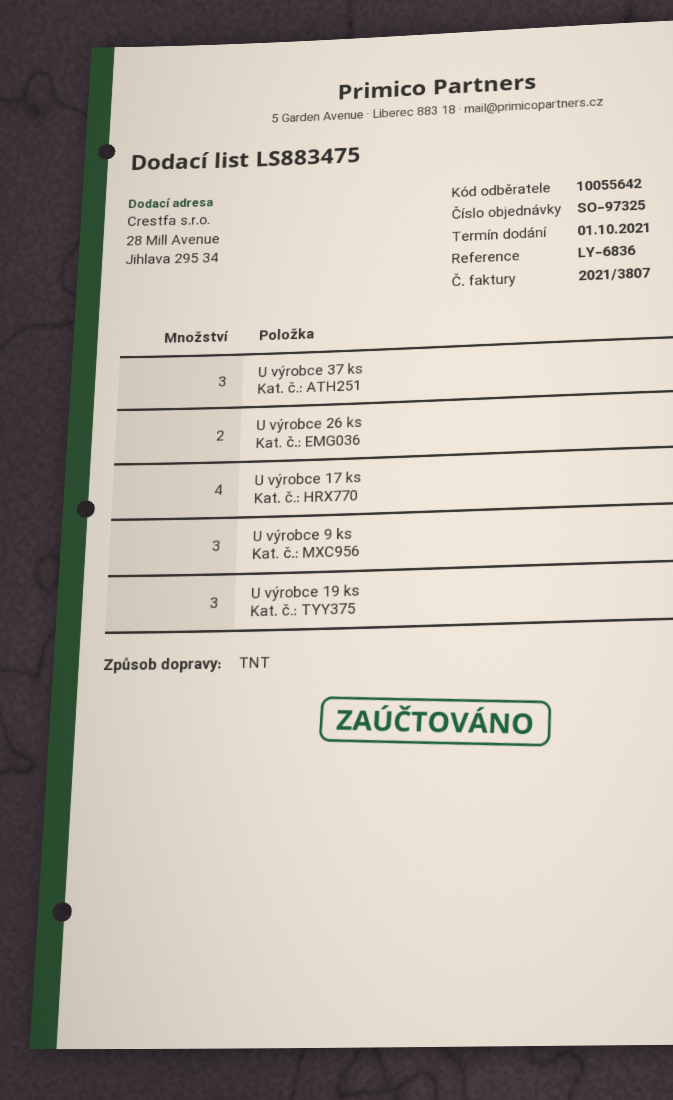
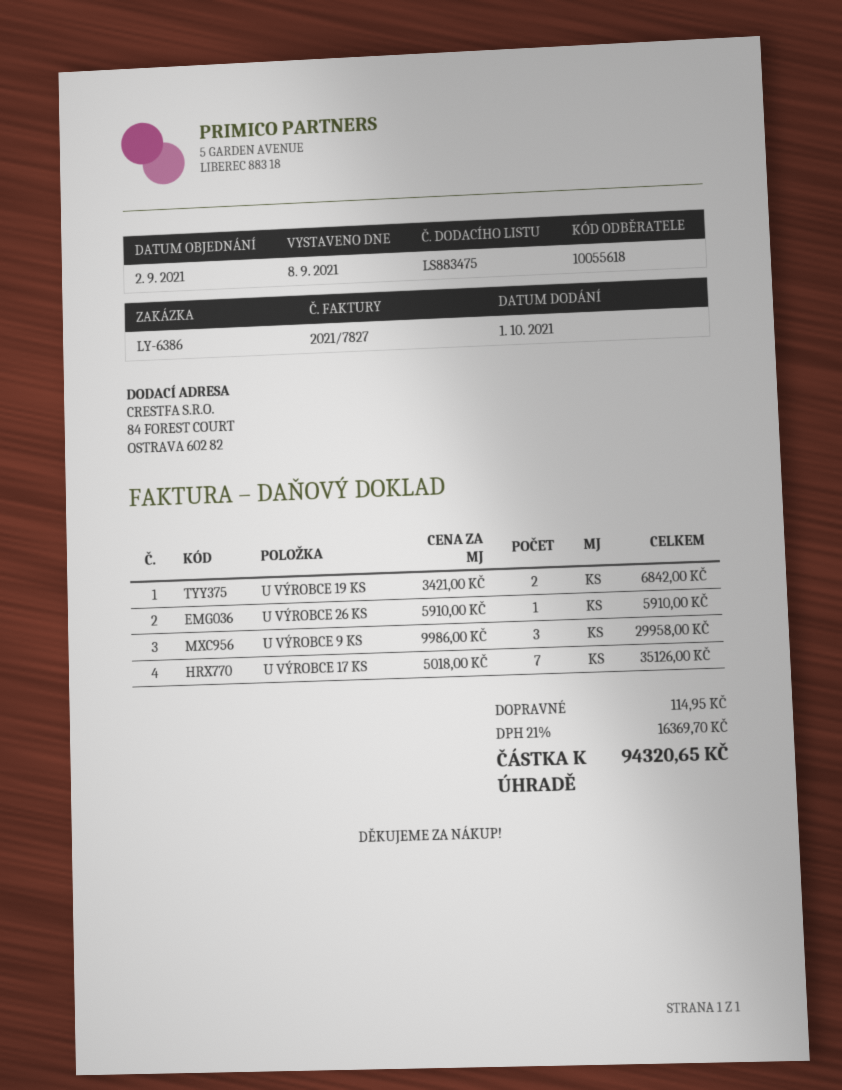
invoice number: 2021/3807 -> 2021/7827
customer number: 10055642 -> 10055618
reference: LY-6836 -> LY-6386
ship to: 28 Mill Avenue, Jihlava 295 34 -> 84 FOREST COURT, OSTRAVA 602 82
U výrobce 37 ks: 3 -> none
U výrobce 26 ks: 2 -> 1
U výrobce 17 ks: 4 -> 7
U výrobce 19 ks: 3 -> 2

